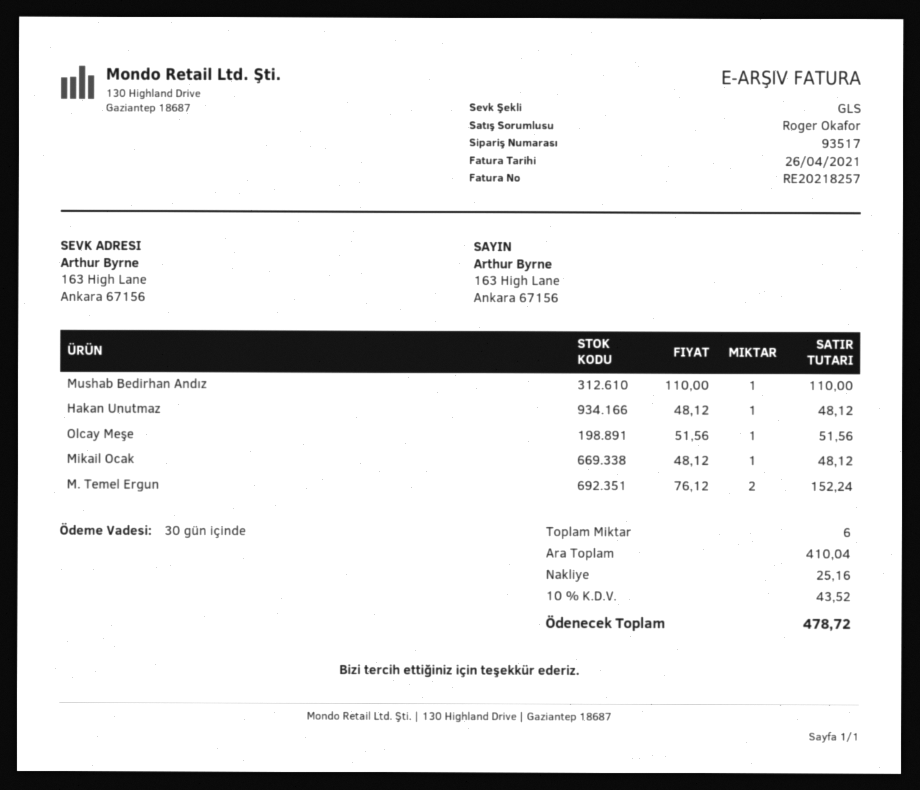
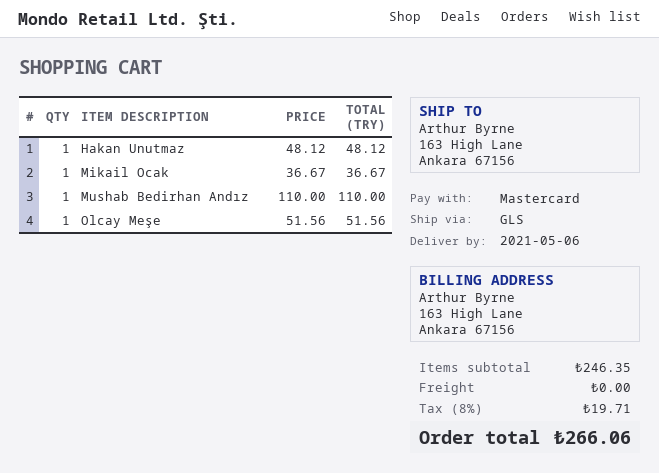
Mikail Ocak: 1 x 48.12 = 48.12 -> 1 x 36.67 = 36.67
M. Temel Ergun: 2 x 76.12 = 152.24 -> none
subtotal: 410.04 -> 246.35
shipping: 25.16 -> 0.00
tax: 10% = 43.52 -> 8% = 19.71
total: 478.72 -> 266.06

